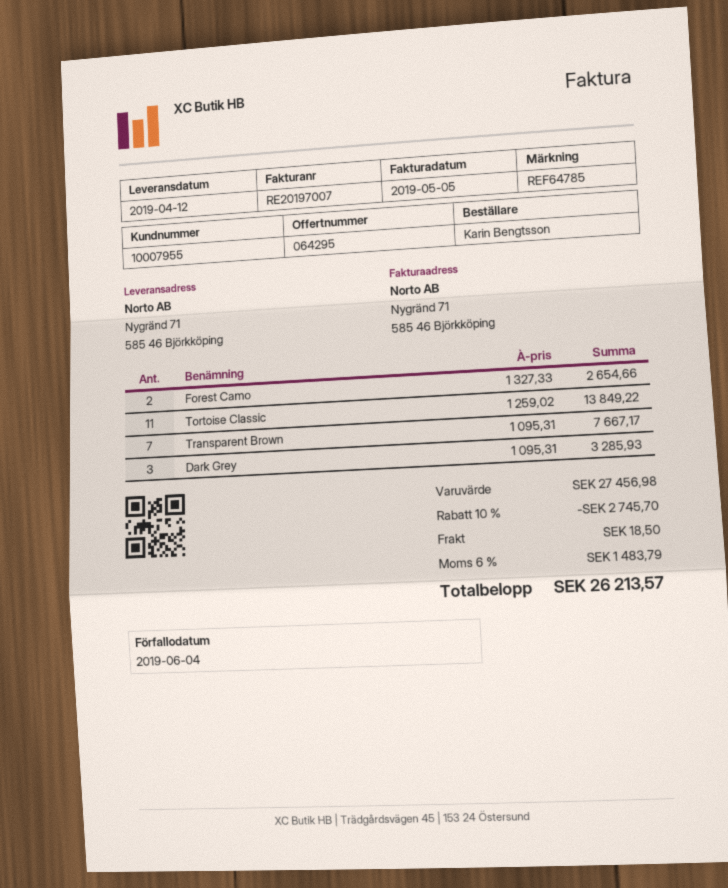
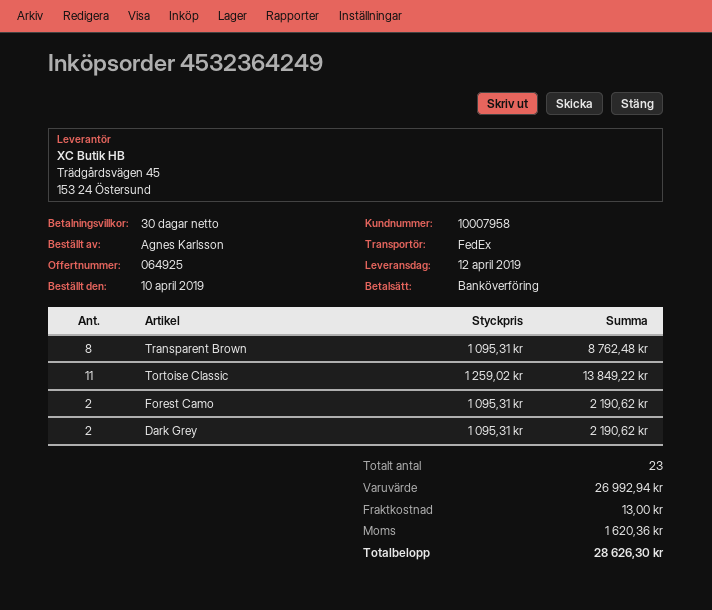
quote number: 064295 -> 064925
customer number: 10007955 -> 10007958
ordered by: Karin Bengtsson -> Agnes Karlsson
Forest Camo: 2 x 1327.33 = 2654.66 -> 2 x 1095.31 = 2190.62
Transparent Brown: 7 x 1095.31 = 7667.17 -> 8 x 1095.31 = 8762.48
Dark Grey: 3 x 1095.31 = 3285.93 -> 2 x 1095.31 = 2190.62
subtotal: 27456.98 -> 26992.94
discount: 10% = 2745.70 -> none
shipping: 18.50 -> 13.00
tax: 1483.79 -> 1620.36
total: 26213.57 -> 28626.30

